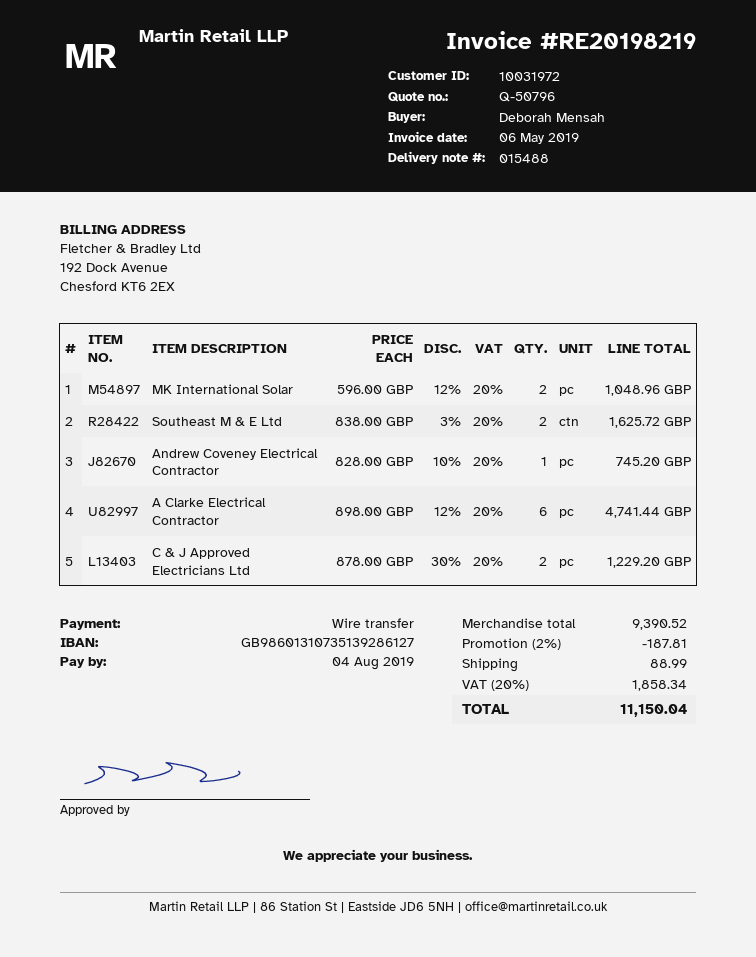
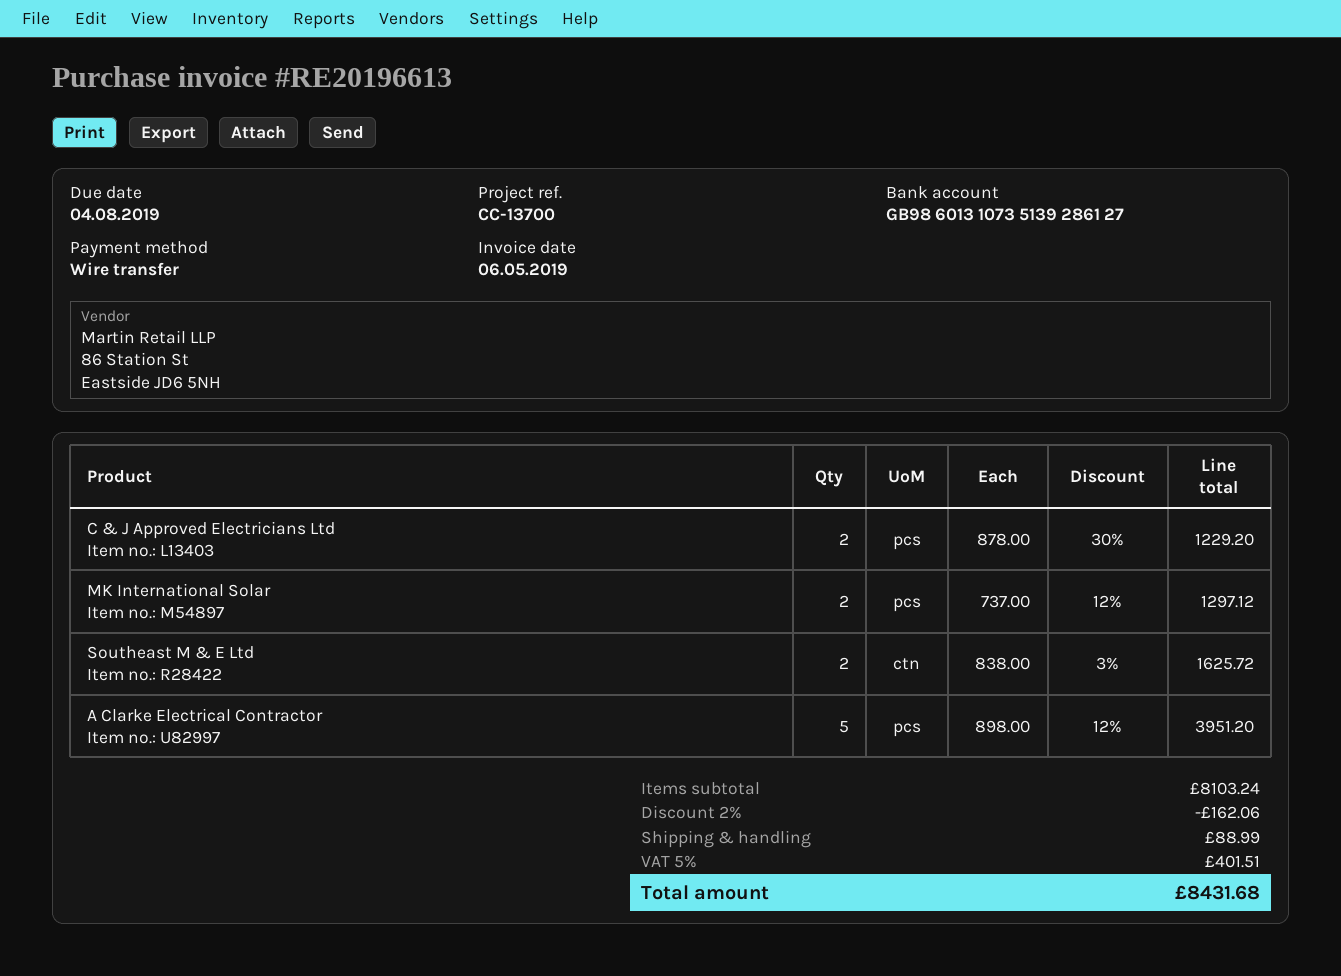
invoice number: RE20198219 -> RE20196613
MK International Solar: 2 x 596.00 - 12% = 1048.96 -> 2 x 737.00 - 12% = 1297.12
Andrew Coveney Electrical Contractor: 1 x 828.00 - 10% = 745.20 -> none
A Clarke Electrical Contractor: 6 x 898.00 - 12% = 4741.44 -> 5 x 898.00 - 12% = 3951.20
subtotal: 9390.52 -> 8103.24
discount: 2% = 187.81 -> 2% = 162.06
tax: 20% = 1858.34 -> 5% = 401.51
total: 11150.04 -> 8431.68

